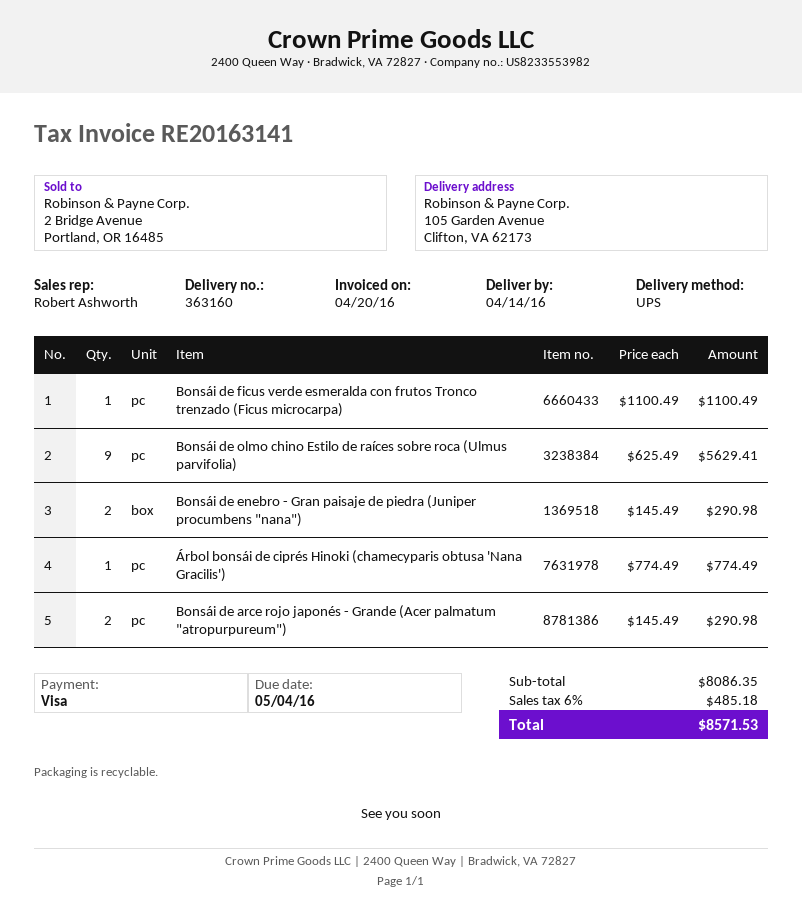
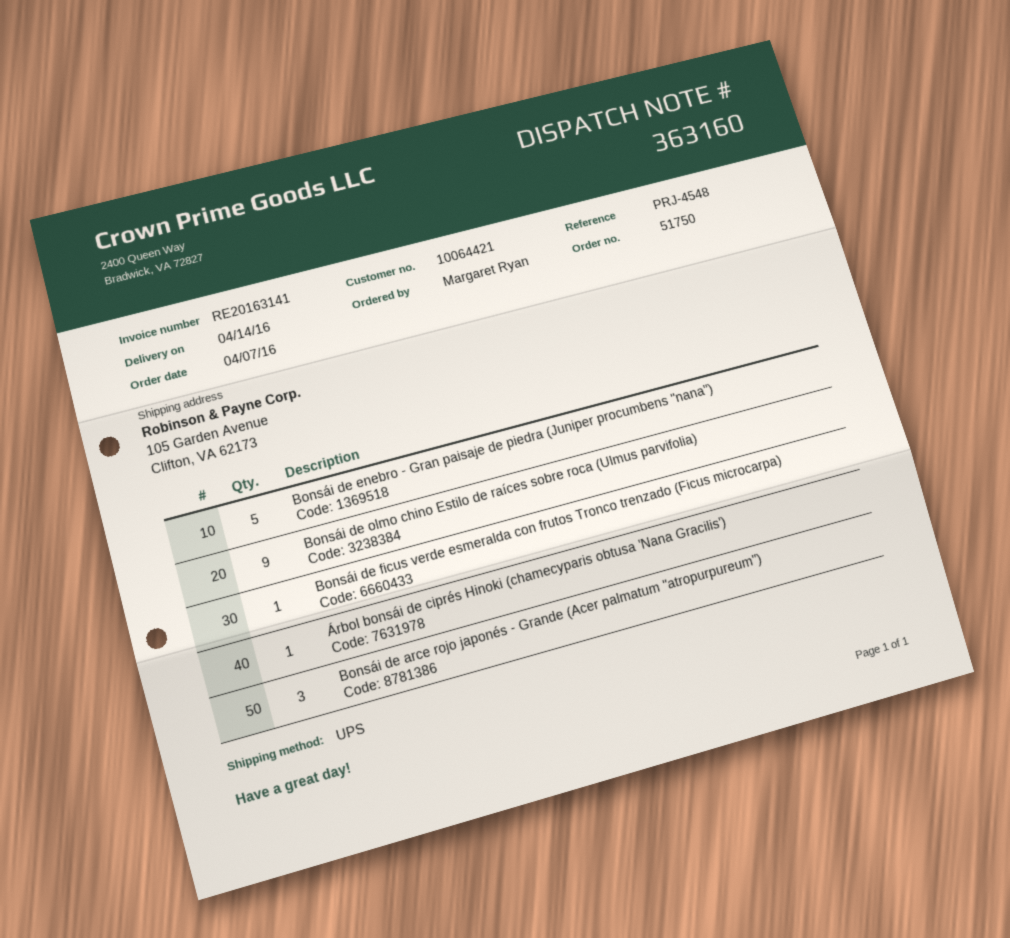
Bonsái de enebro - Gran paisaje de piedra (Juniper procumbens "nana"): 2 -> 5
Bonsái de arce rojo japonés - Grande (Acer palmatum "atropurpureum"): 2 -> 3

